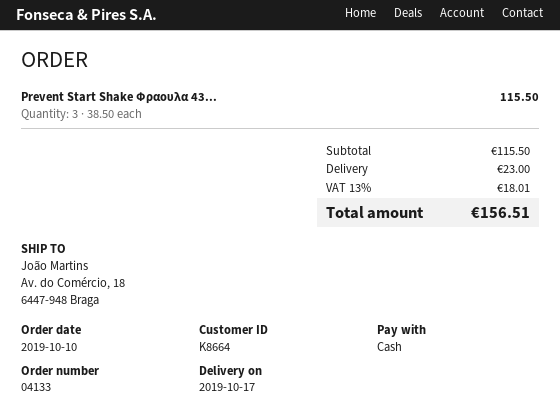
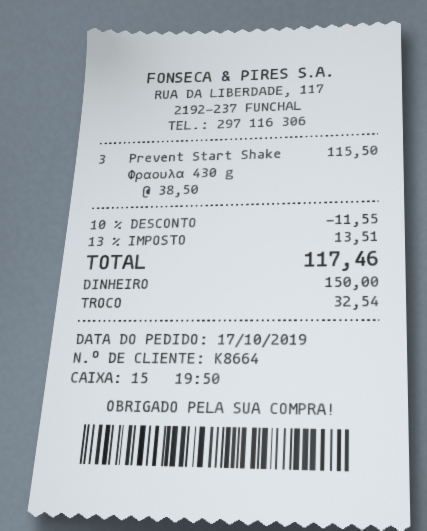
order date: 2019-10-10 -> 2019-10-17
discount: none -> 10% = 11.55
shipping: 23.00 -> none
tax: 13% = 18.01 -> 13% = 13.51
total: 156.51 -> 117.46

